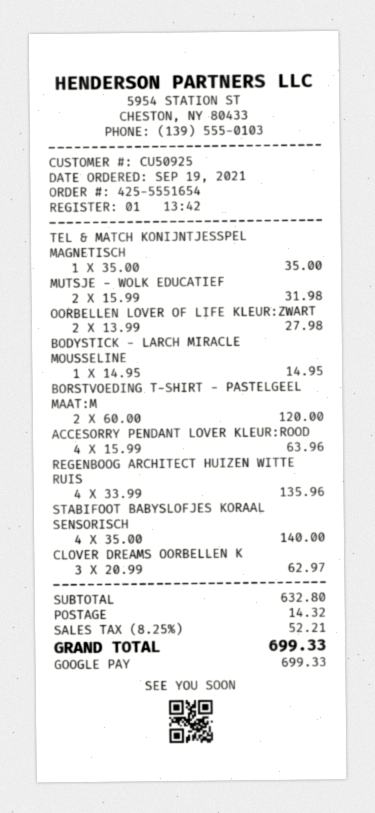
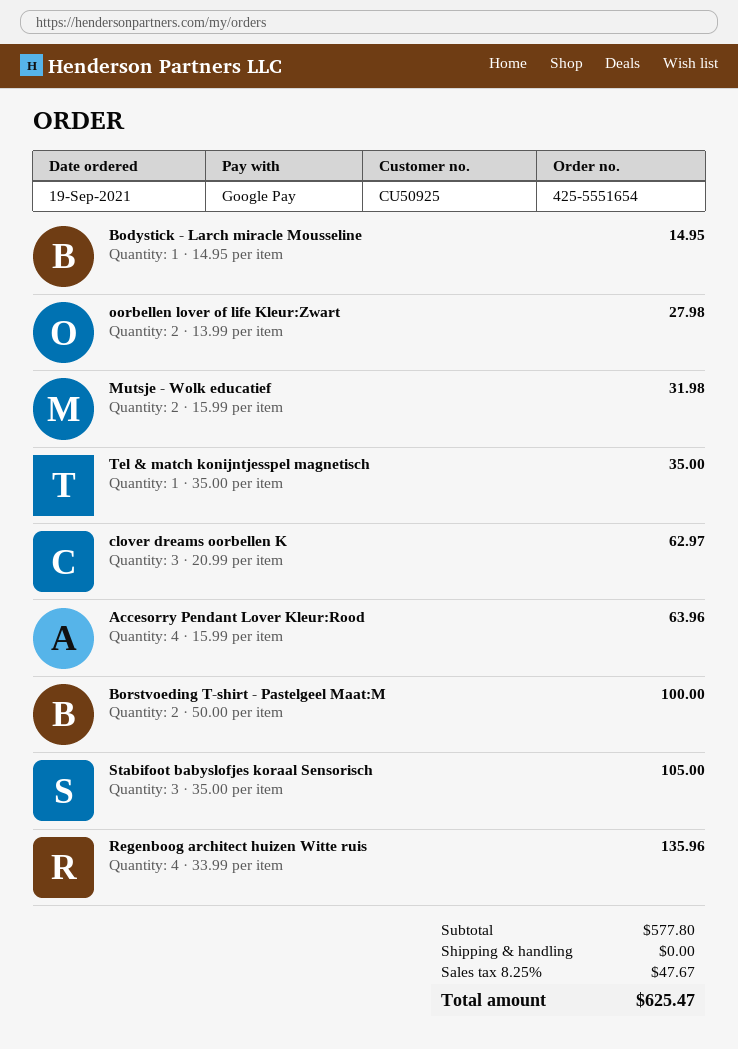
BORSTVOEDING T-SHIRT - PASTELGEEL MAAT:M: 2 x 60.00 = 120.00 -> 2 x 50.00 = 100.00
STABIFOOT BABYSLOFJES KORAAL SENSORISCH: 4 x 35.00 = 140.00 -> 3 x 35.00 = 105.00
subtotal: 632.80 -> 577.80
shipping: 14.32 -> 0.00
tax: 8.25% = 52.21 -> 8.25% = 47.67
total: 699.33 -> 625.47

